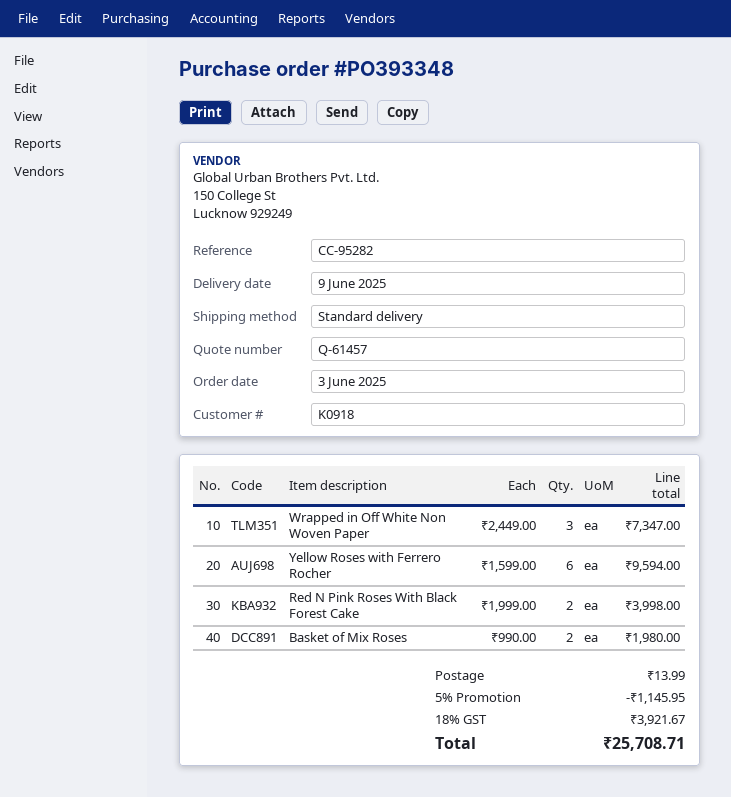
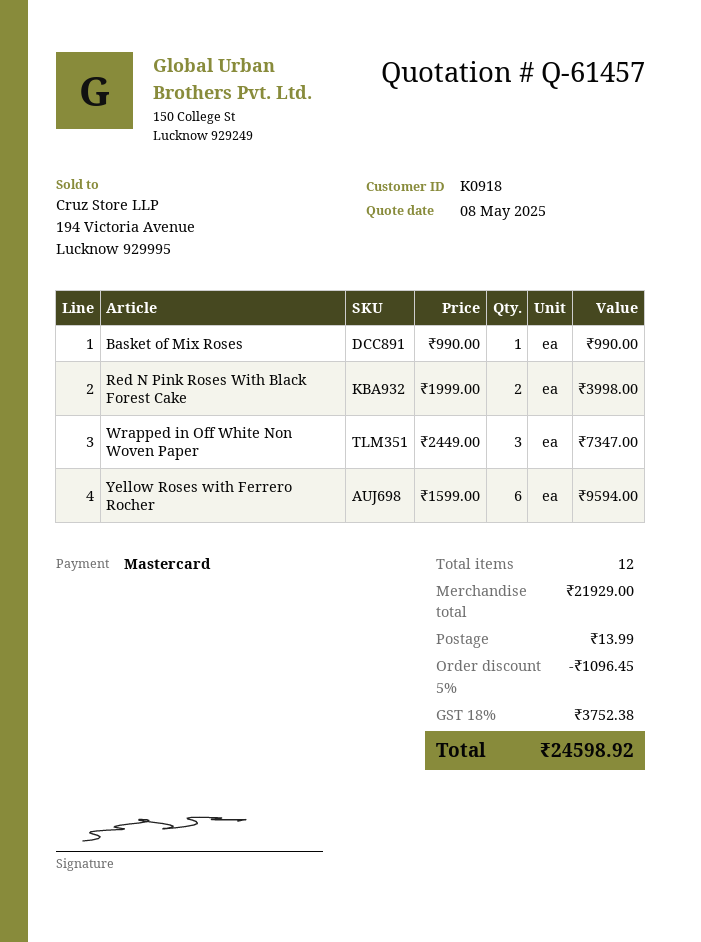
Basket of Mix Roses: 2 x 990.00 = 1980.00 -> 1 x 990.00 = 990.00
discount: 5% = 1145.95 -> 5% = 1096.45
tax: 18% = 3921.67 -> 18% = 3752.38
total: 25708.71 -> 24598.92

